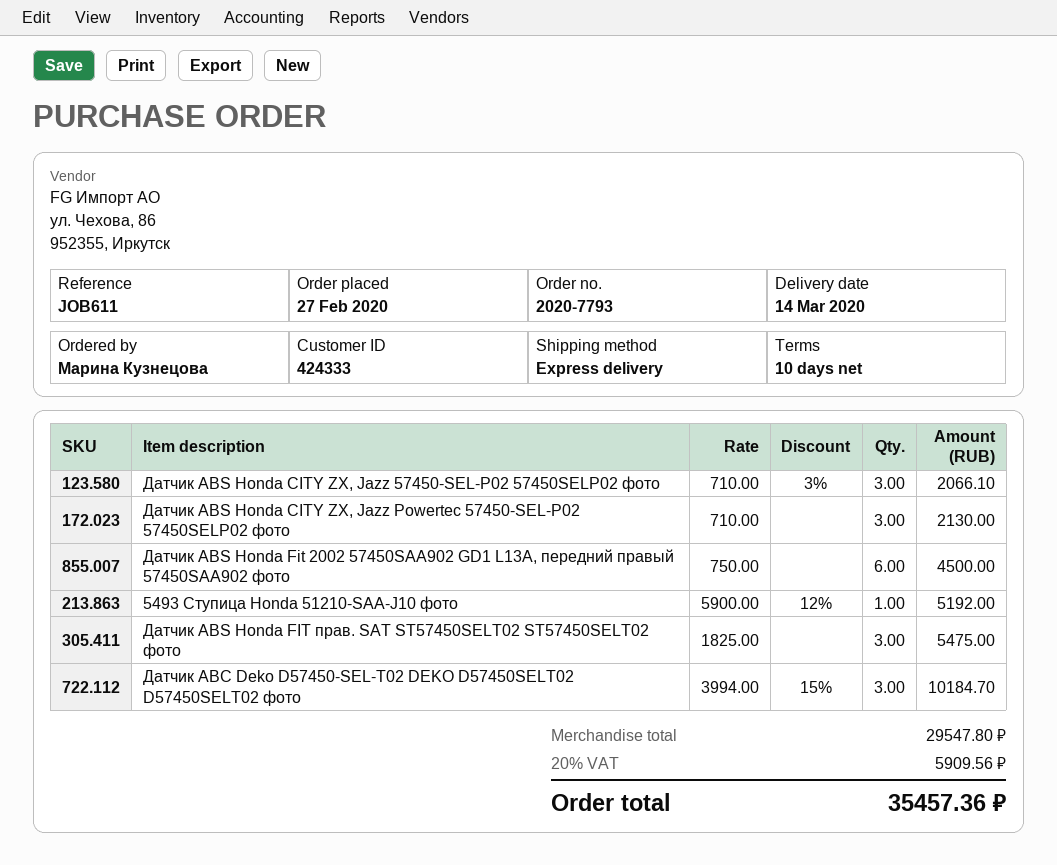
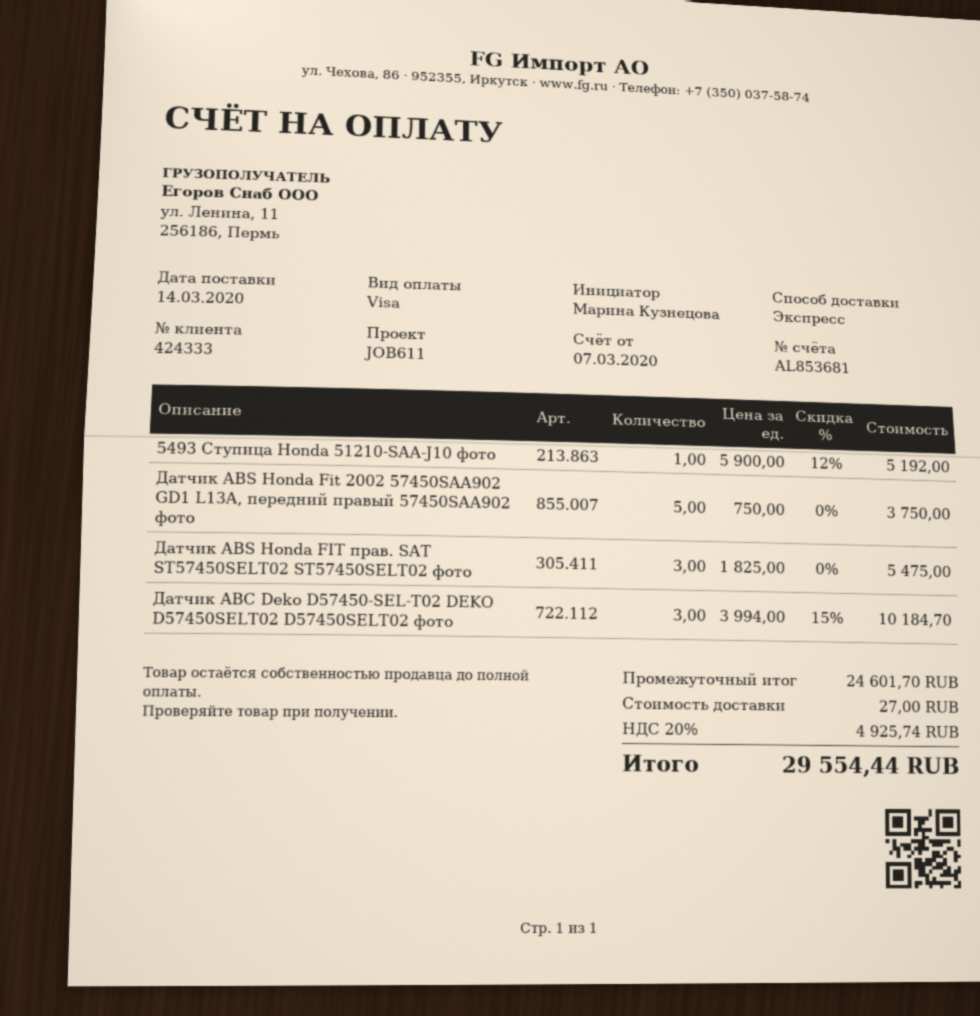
Датчик ABS Honda CITY ZX, Jazz 57450-SEL-P02 57450SELP02 фото: 3 x 710.00 - 3% = 2066.10 -> none
Датчик ABS Honda CITY ZX, Jazz Powertec 57450-SEL-P02 57450SELP02 фото: 3 x 710.00 = 2130.00 -> none
Датчик ABS Honda Fit 2002 57450SAA902 GD1 L13A, передний правый 57450SAA902 фото: 6 x 750.00 = 4500.00 -> 5 x 750.00 = 3750.00
subtotal: 29547.80 -> 24601.70
shipping: none -> 27.00
tax: 20% = 5909.56 -> 20% = 4925.74
total: 35457.36 -> 29554.44

